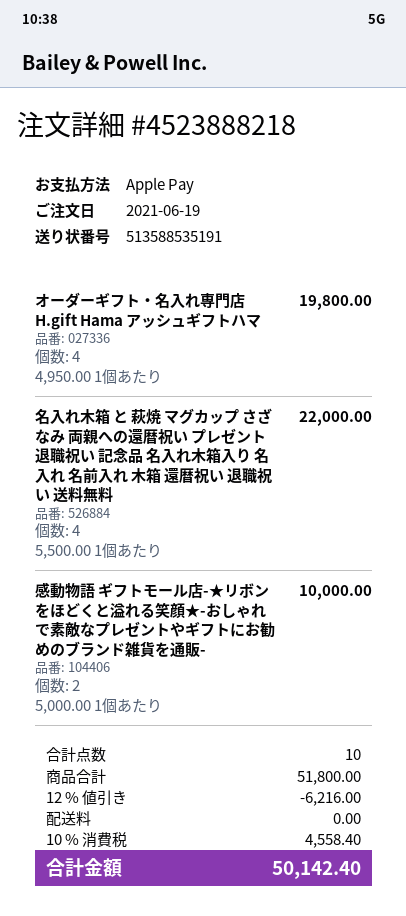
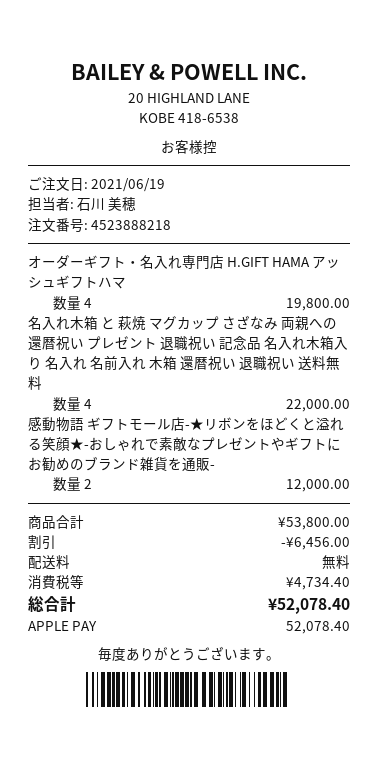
感動物語 ギフトモール店-★リボンをほどくと溢れる笑顔★-おしゃれで素敵なプレゼントやギフトにお勧めのブランド雑貨を通販-: 2 for 10000.00 -> 2 for 12000.00
subtotal: 51800.00 -> 53800.00
discount: 6216.00 -> 6456.00
tax: 4558.40 -> 4734.40
total: 50142.40 -> 52078.40

